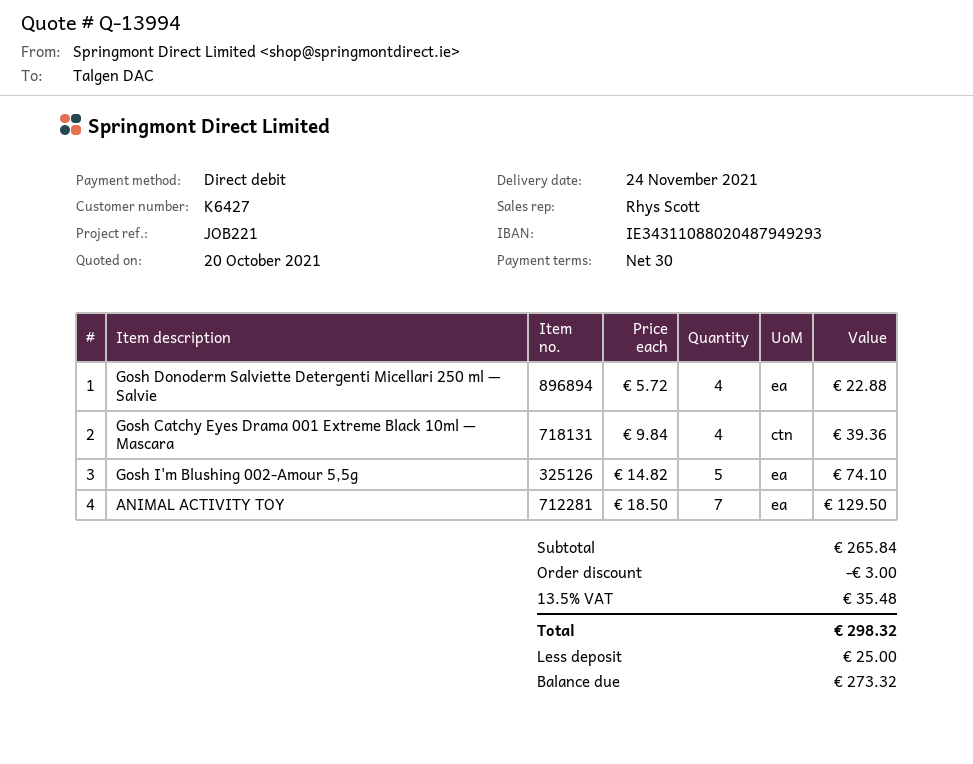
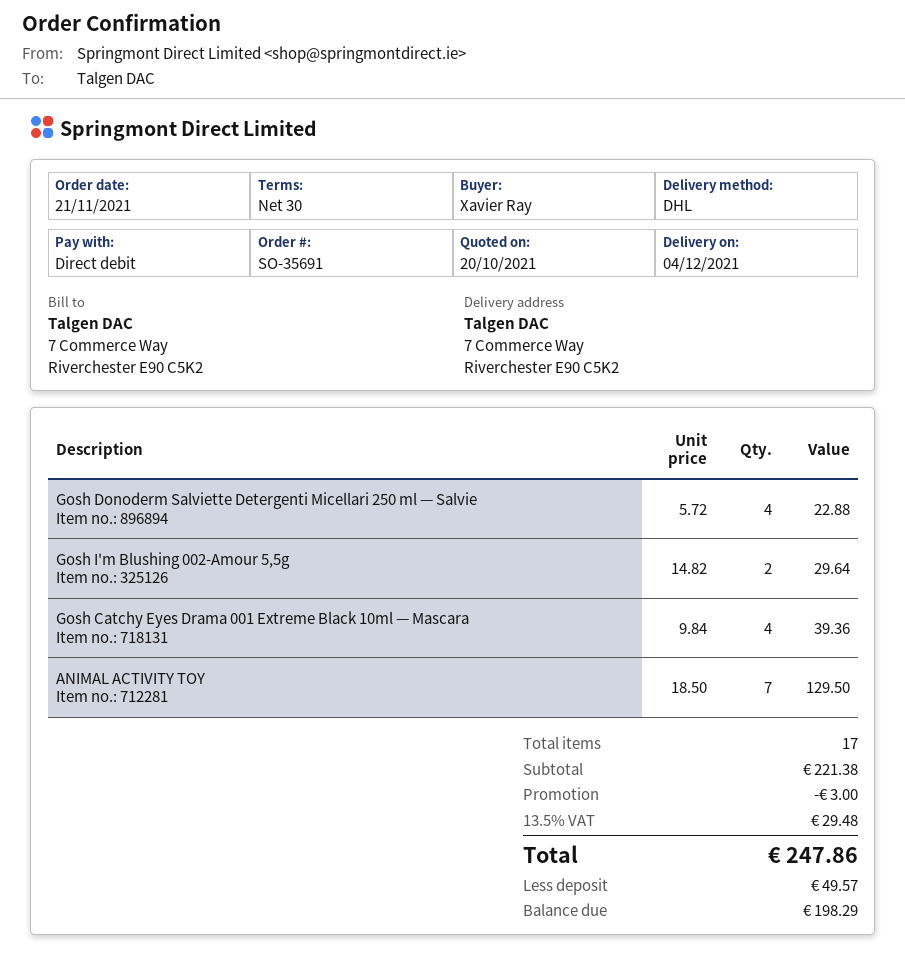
delivery date: 2021-11-24 -> 2021-12-04
Gosh I'm Blushing 002-Amour 5,5g: 5 x 14.82 = 74.10 -> 2 x 14.82 = 29.64
subtotal: 265.84 -> 221.38
tax: 13.5% = 35.48 -> 13.5% = 29.48
total: 298.32 -> 247.86
deposit: 25.00 -> 49.57
balance: 273.32 -> 198.29

